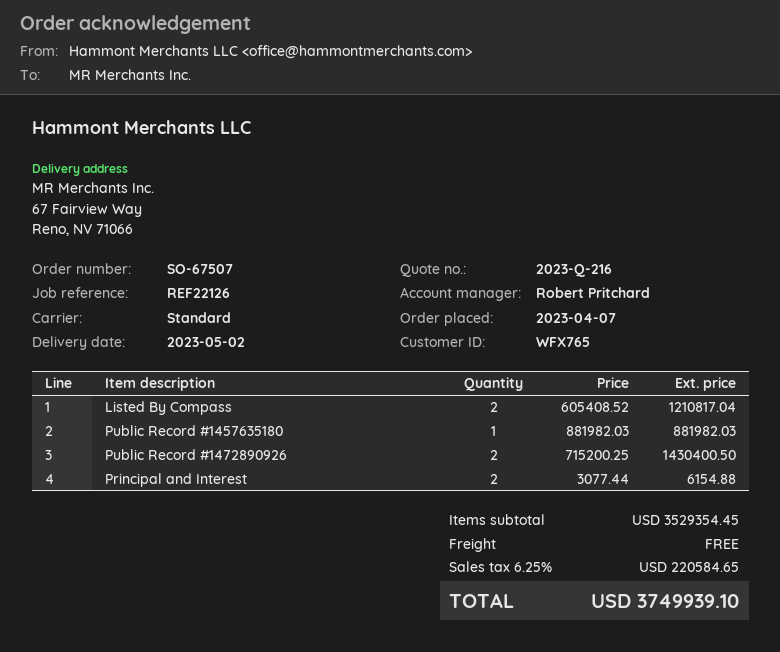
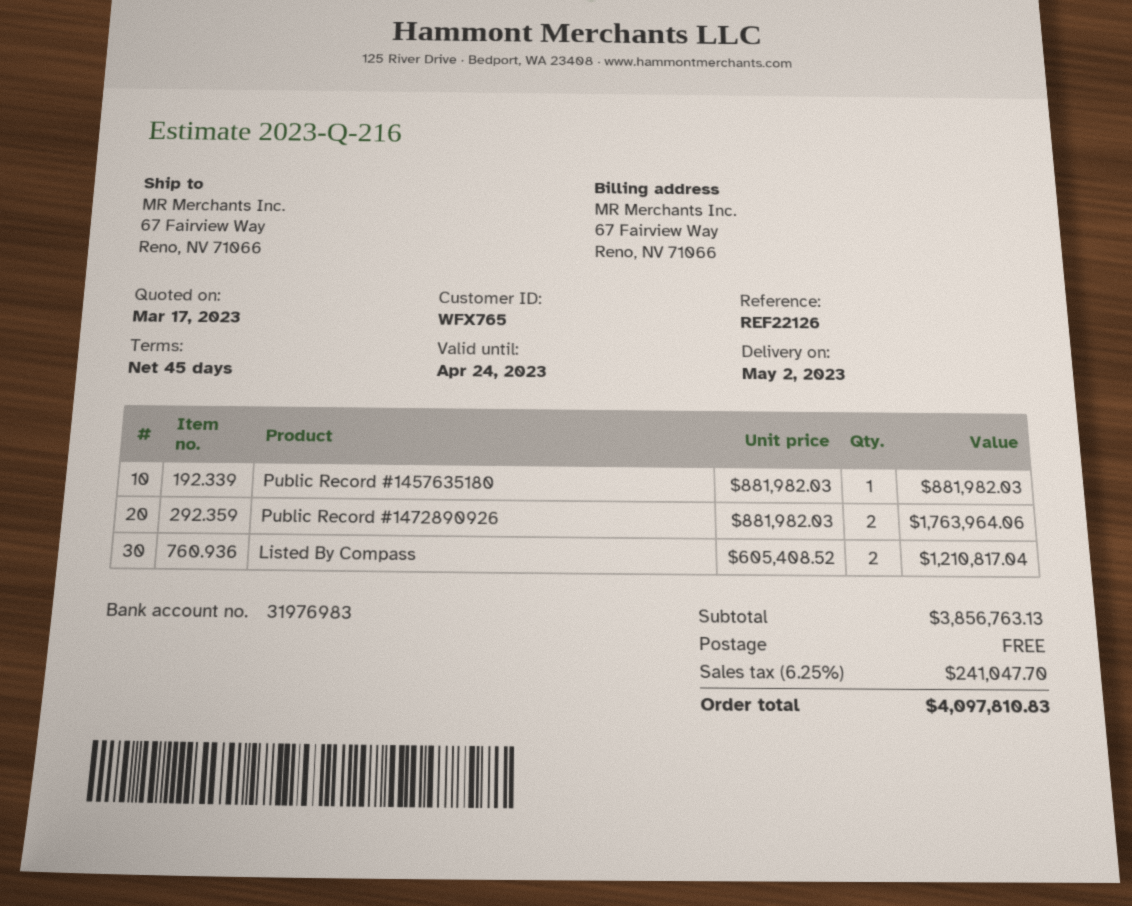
Public Record #1472890926: 2 x 715200.25 = 1430400.50 -> 2 x 881982.03 = 1763964.06
Principal and Interest: 2 x 3077.44 = 6154.88 -> none
subtotal: 3529354.45 -> 3856763.13
tax: 6.25% = 220584.65 -> 6.25% = 241047.70
total: 3749939.10 -> 4097810.83

